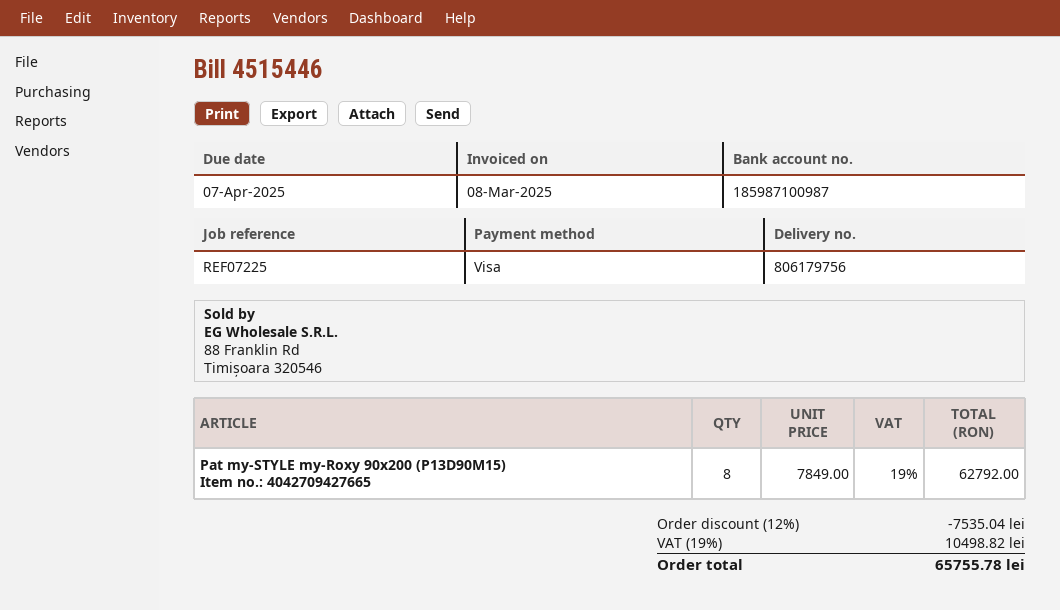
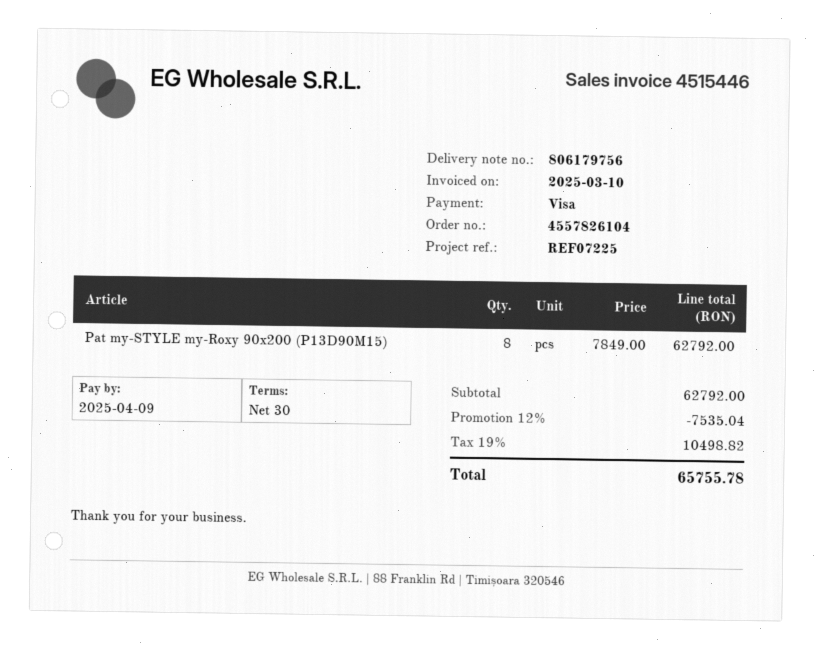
invoice date: 2025-03-08 -> 2025-03-10
due date: 2025-04-07 -> 2025-04-09

